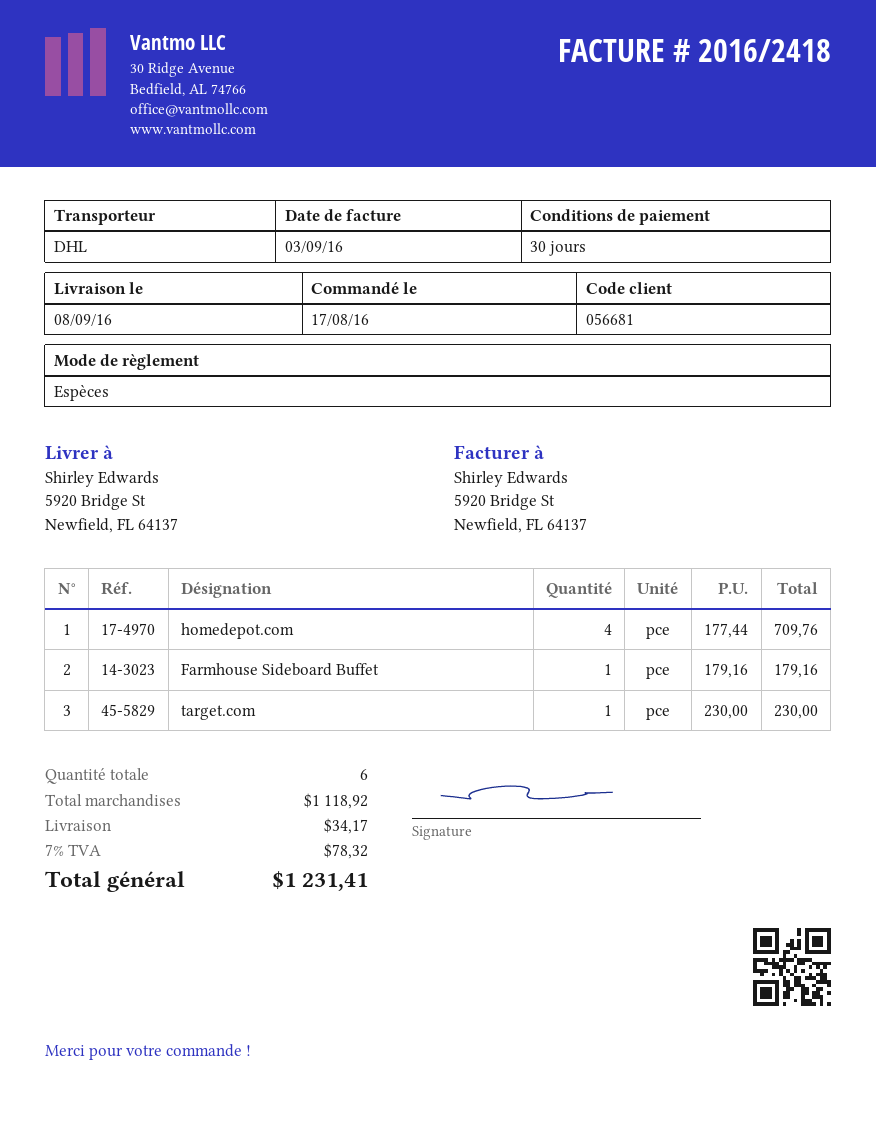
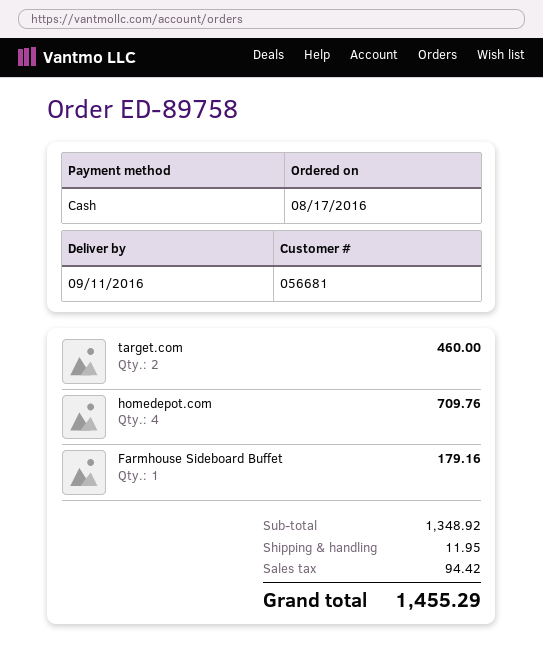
delivery date: 2016-09-08 -> 2016-09-11
target.com: 1 for 230.00 -> 2 for 460.00
subtotal: 1118.92 -> 1348.92
shipping: 34.17 -> 11.95
tax: 78.32 -> 94.42
total: 1231.41 -> 1455.29

